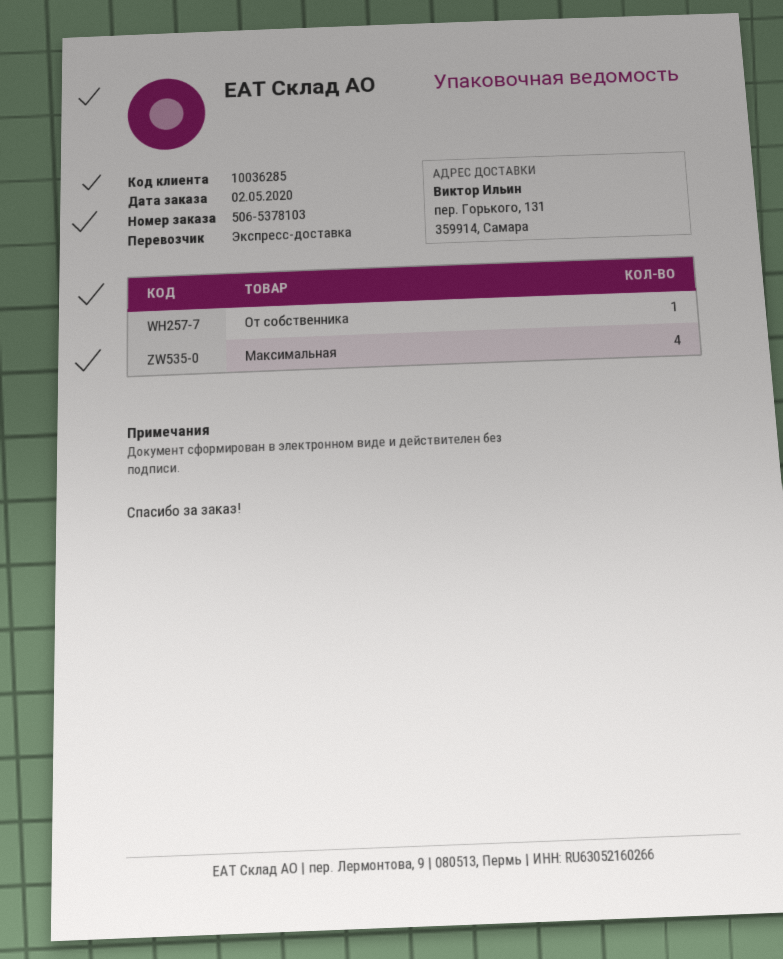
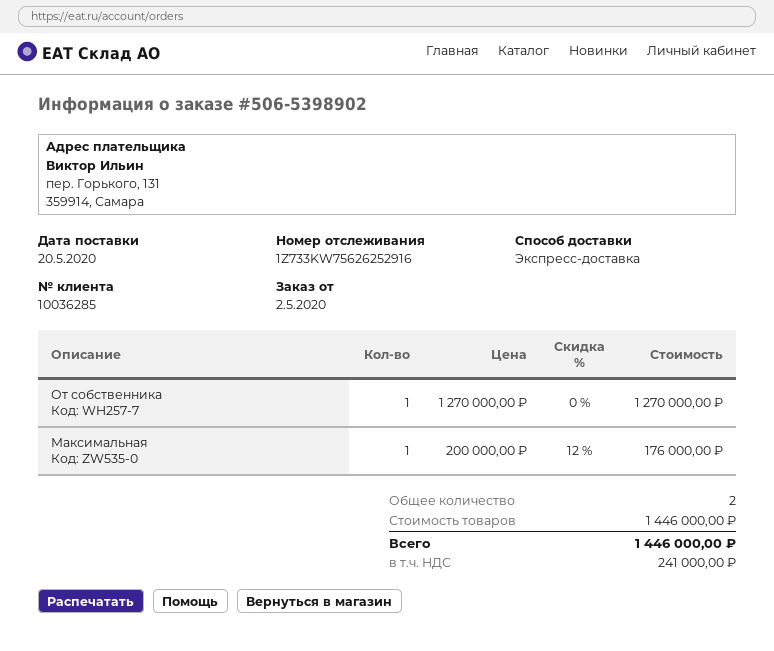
order number: 506-5378103 -> 506-5398902
Максимальная: 4 -> 1

